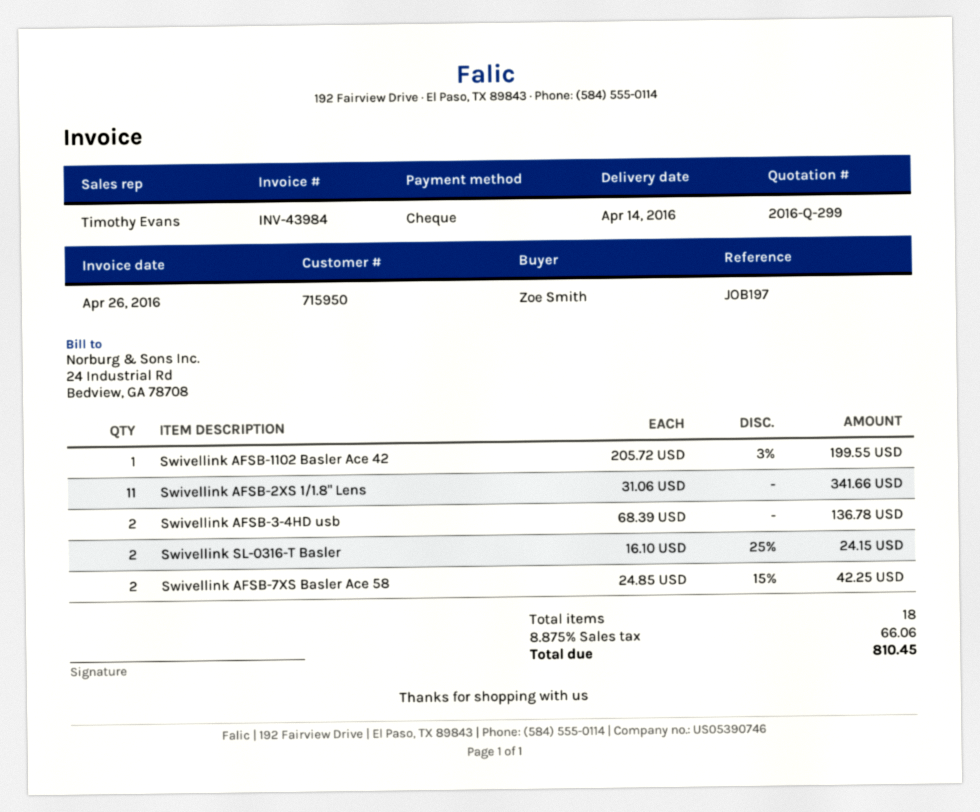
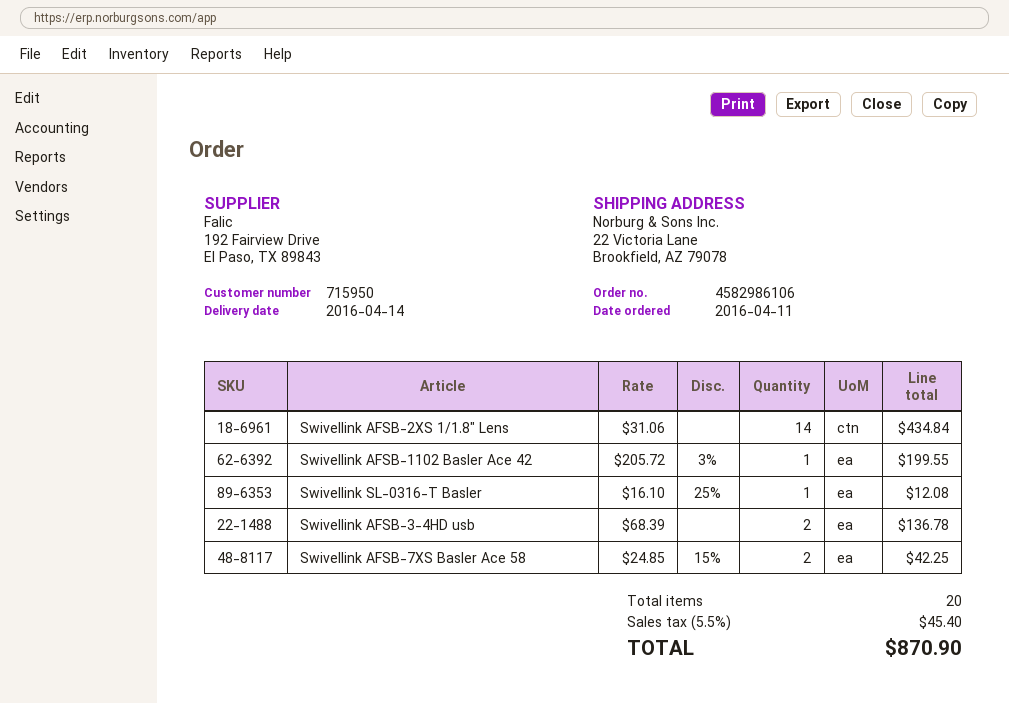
Swivellink AFSB-2XS 1/1.8" Lens: 11 x 31.06 = 341.66 -> 14 x 31.06 = 434.84
Swivellink SL-0316-T Basler: 2 x 16.10 - 25% = 24.15 -> 1 x 16.10 - 25% = 12.08
total quantity: 18 -> 20
tax: 8.875% = 66.06 -> 5.5% = 45.40
total: 810.45 -> 870.90

